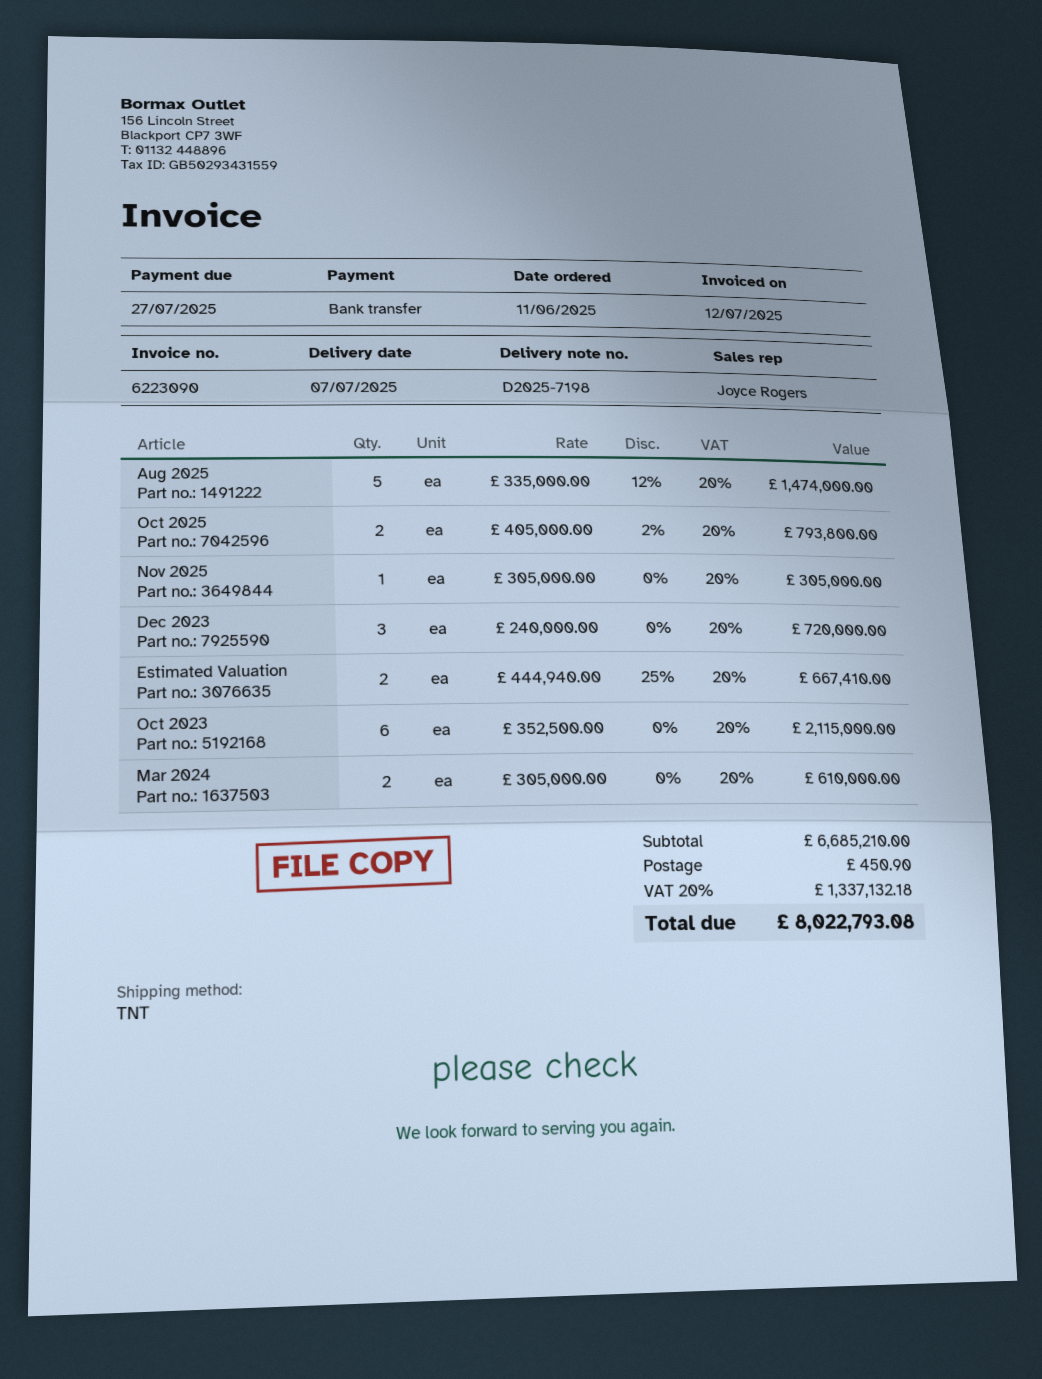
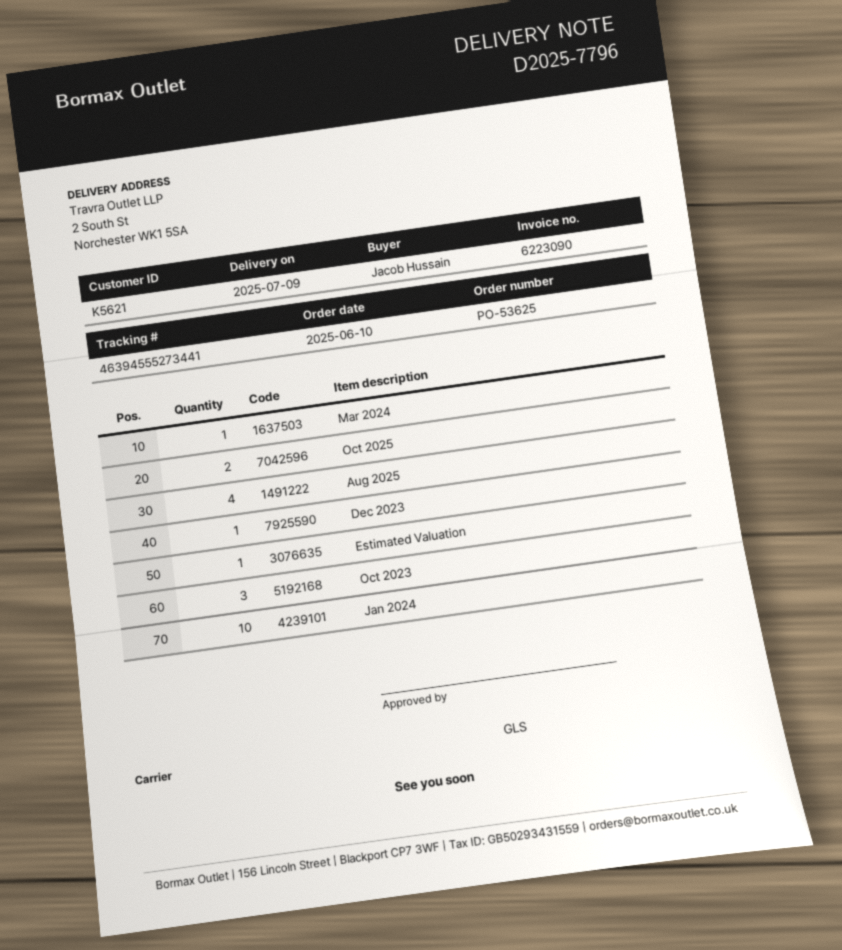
order date: 2025-06-11 -> 2025-06-10
delivery note number: D2025-7198 -> D2025-7796
delivery date: 2025-07-07 -> 2025-07-09
shipping method: TNT -> GLS
Aug 2025: 5 -> 4
Nov 2025: 1 -> none
Dec 2023: 3 -> 1
Estimated Valuation: 2 -> 1
Oct 2023: 6 -> 3
Mar 2024: 2 -> 1
Jan 2024: none -> 10

